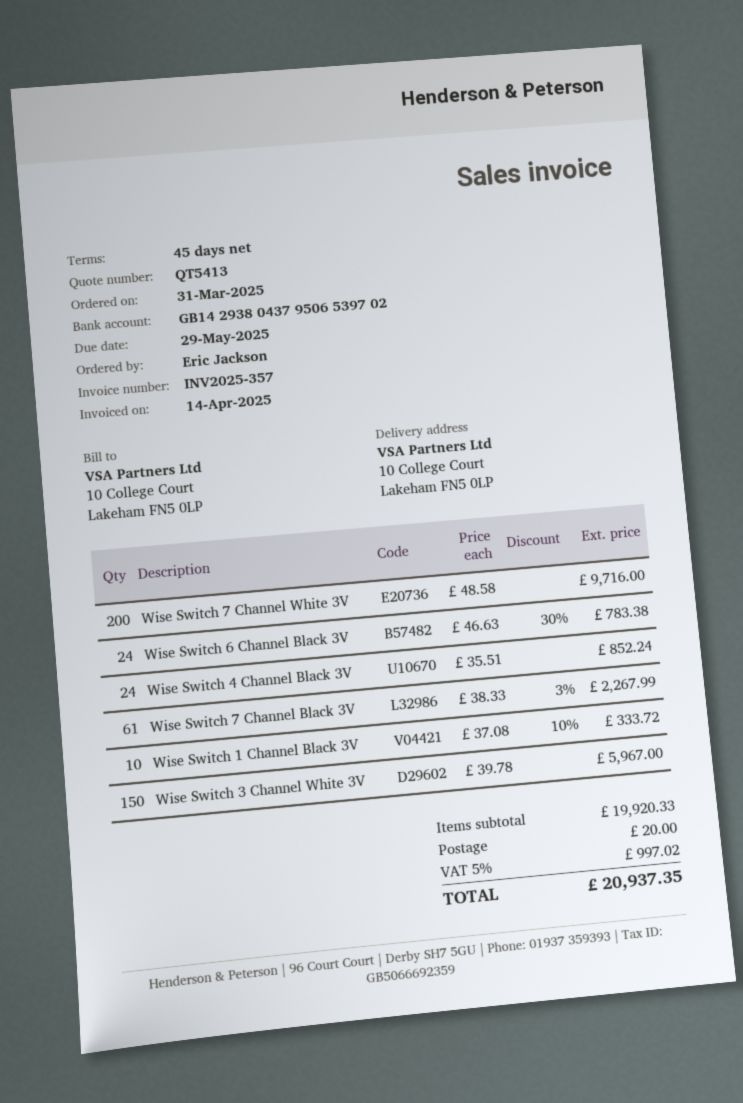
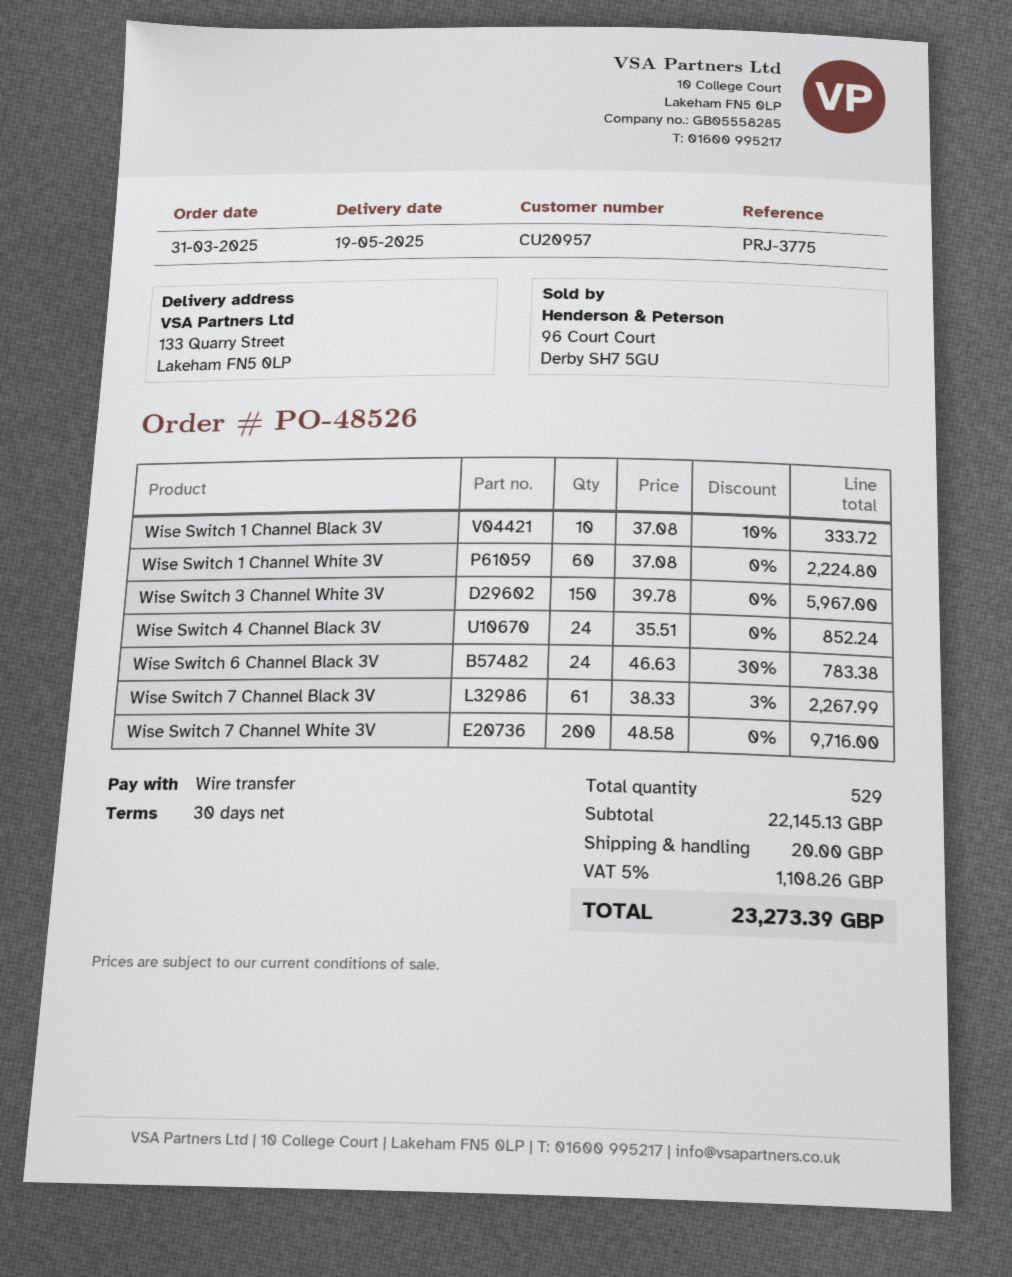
payment terms: 45 days -> 30 days
ship to: 10 College Court, Lakeham FN5 0LP -> 133 Quarry Street, Lakeham FN5 0LP
Wise Switch 1 Channel White 3V: none -> 60 x 37.08 = 2224.80
subtotal: 19920.33 -> 22145.13
tax: 5% = 997.02 -> 5% = 1108.26
total: 20937.35 -> 23273.39

